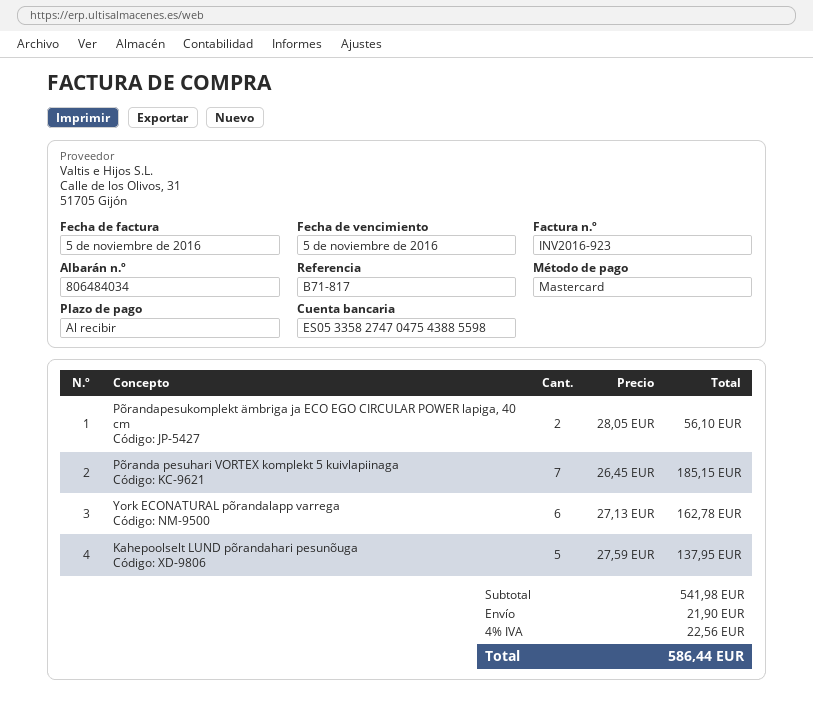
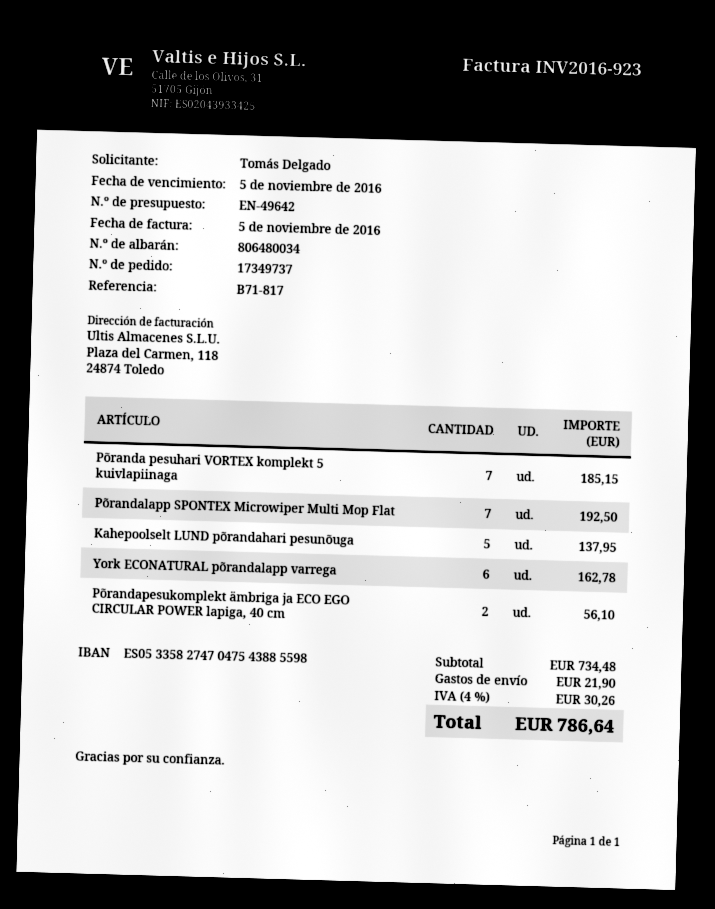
delivery note number: 806484034 -> 806480034
Põrandalapp SPONTEX Microwiper Multi Mop Flat: none -> 7 for 192.50
subtotal: 541.98 -> 734.48
tax: 4% = 22.56 -> 4% = 30.26
total: 586.44 -> 786.64

